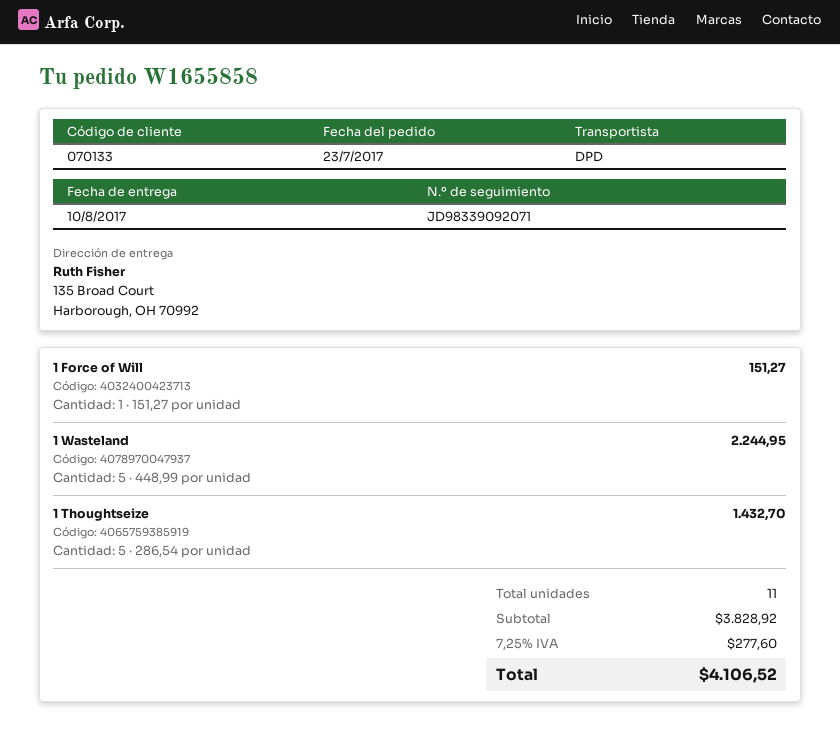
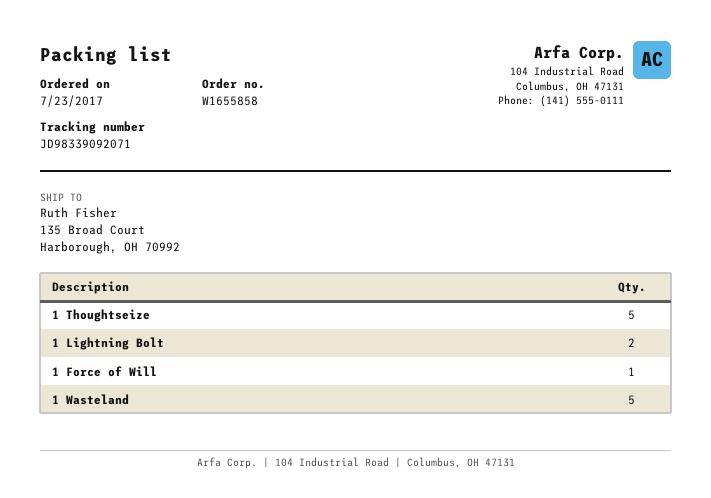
1 Lightning Bolt: none -> 2

